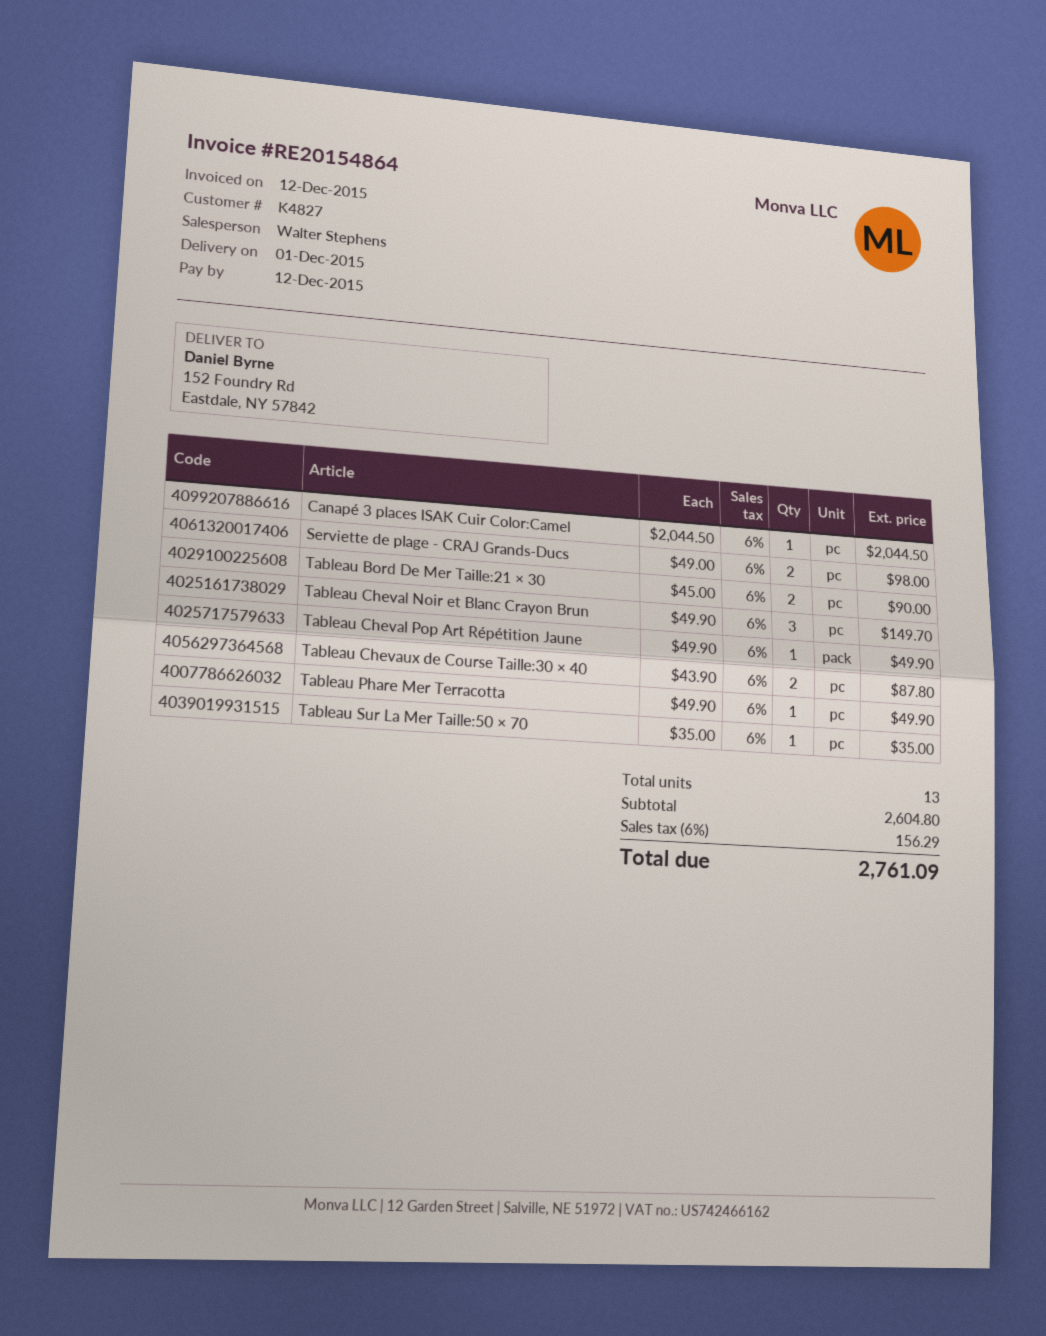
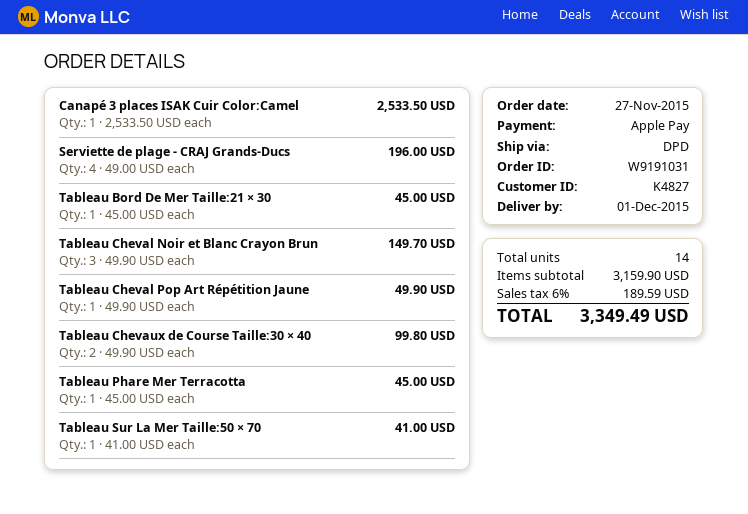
Canapé 3 places ISAK Cuir Color:Camel: 1 x 2044.50 = 2044.50 -> 1 x 2533.50 = 2533.50
Serviette de plage - CRAJ Grands-Ducs: 2 x 49.00 = 98.00 -> 4 x 49.00 = 196.00
Tableau Bord De Mer Taille:21 × 30: 2 x 45.00 = 90.00 -> 1 x 45.00 = 45.00
Tableau Chevaux de Course Taille:30 × 40: 2 x 43.90 = 87.80 -> 2 x 49.90 = 99.80
Tableau Phare Mer Terracotta: 1 x 49.90 = 49.90 -> 1 x 45.00 = 45.00
Tableau Sur La Mer Taille:50 × 70: 1 x 35.00 = 35.00 -> 1 x 41.00 = 41.00
total quantity: 13 -> 14
subtotal: 2604.80 -> 3159.90
tax: 6% = 156.29 -> 6% = 189.59
total: 2761.09 -> 3349.49

